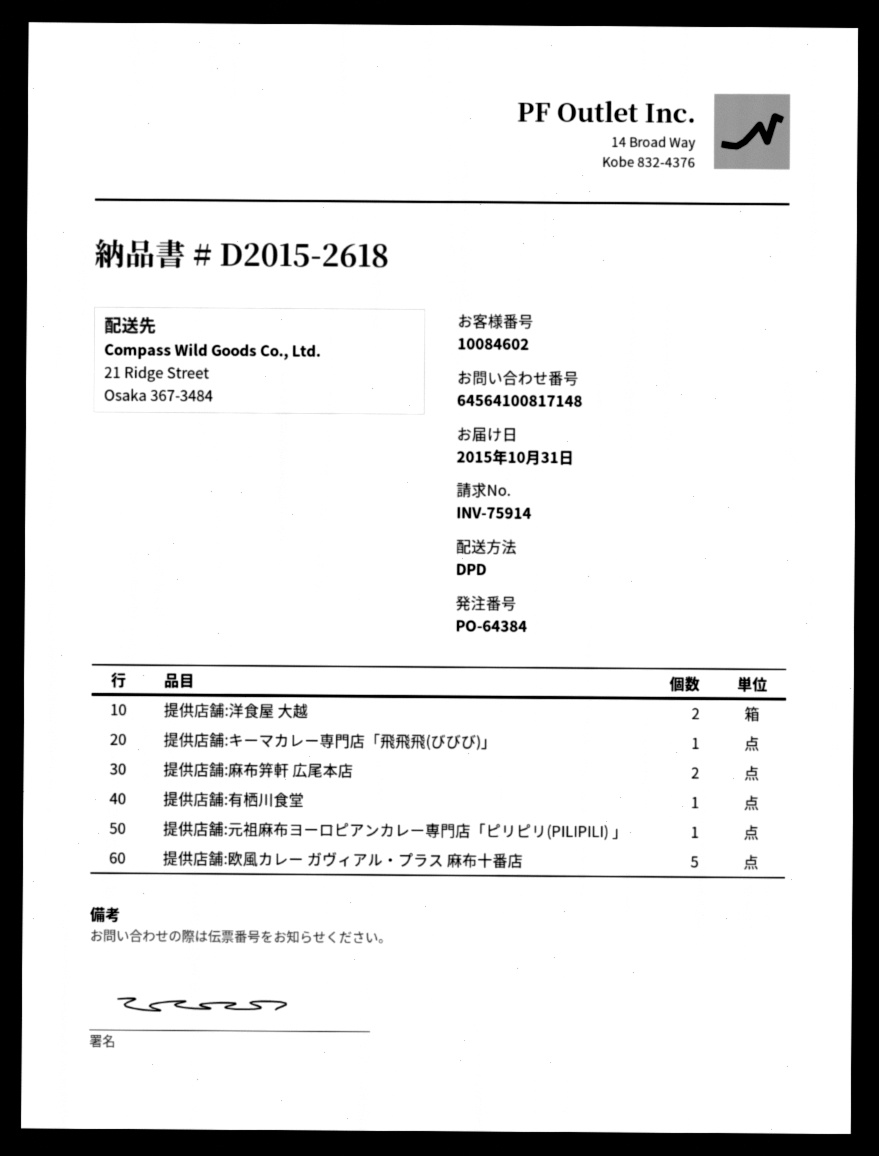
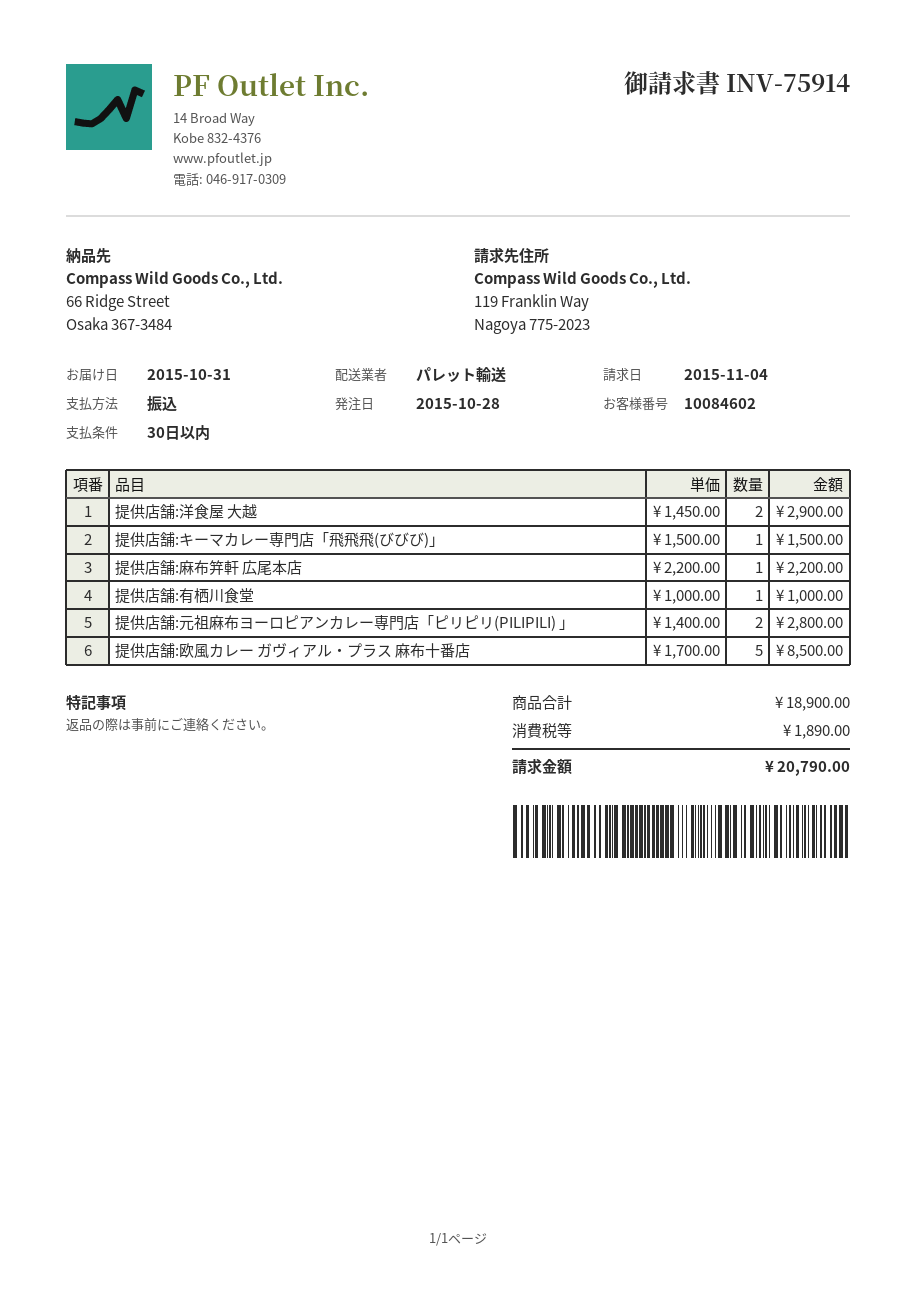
shipping method: DPD -> pallet freight
ship to: 21 Ridge Street, Osaka 367-3484 -> 66 Ridge Street, Osaka 367-3484
提供店舗:麻布笄軒 広尾本店: 2 -> 1
提供店舗:元祖麻布ヨーロピアンカレー専門店「ピリピリ(PILIPILI) 」: 1 -> 2

